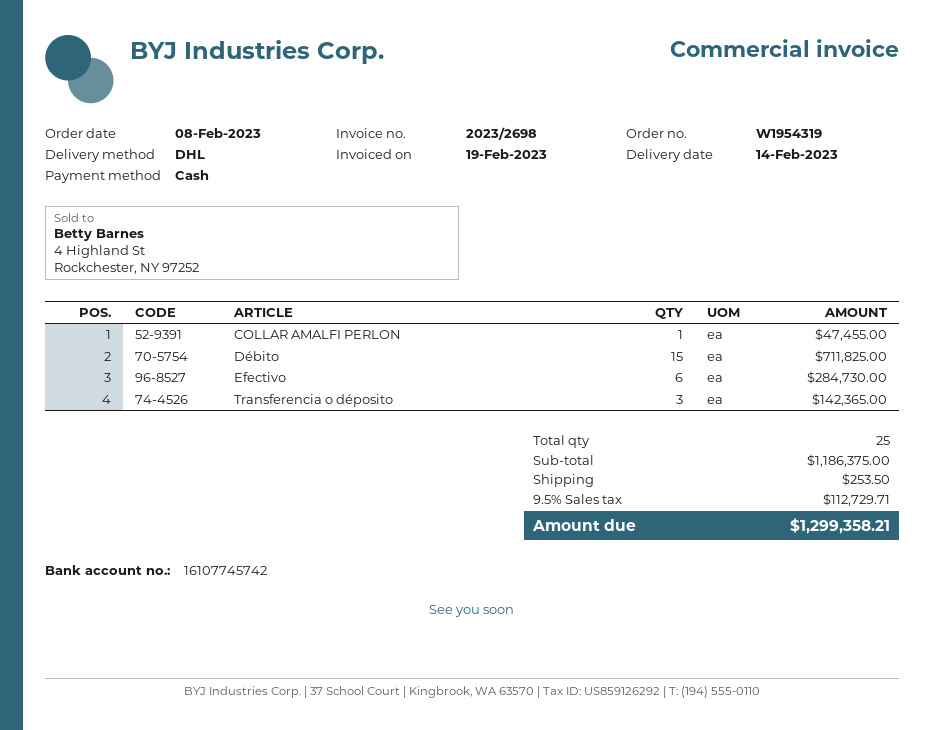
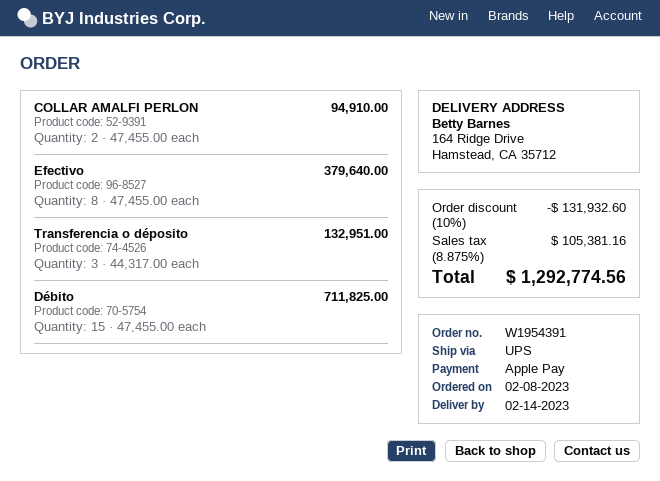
order number: W1954319 -> W1954391
payment method: cash -> Apple Pay
shipping method: DHL -> UPS
COLLAR AMALFI PERLON: 1 for 47455.00 -> 2 for 94910.00
Efectivo: 6 for 284730.00 -> 8 for 379640.00
Transferencia o déposito: 3 for 142365.00 -> 3 for 132951.00
discount: none -> 10% = 131932.60
shipping: 253.50 -> none
tax: 9.5% = 112729.71 -> 8.875% = 105381.16
total: 1299358.21 -> 1292774.56

